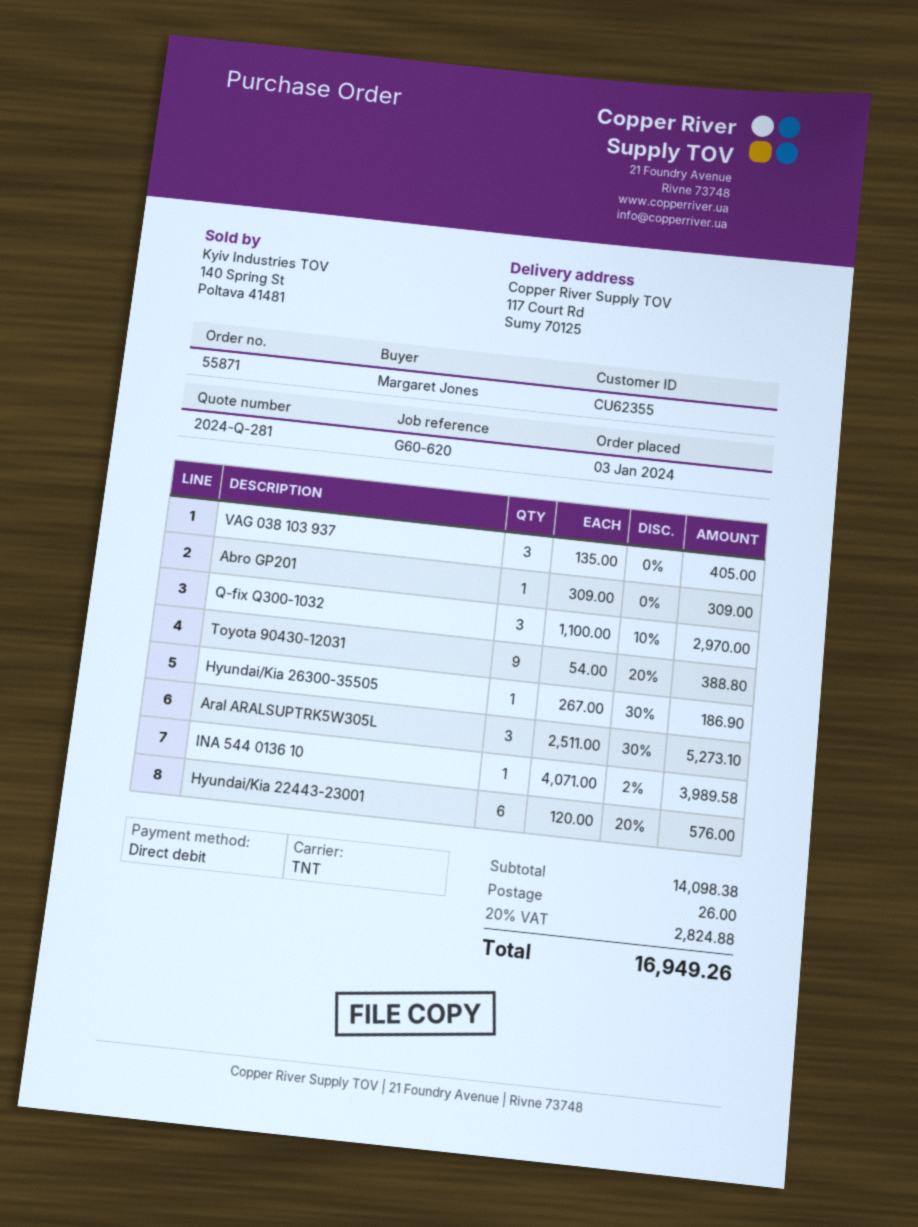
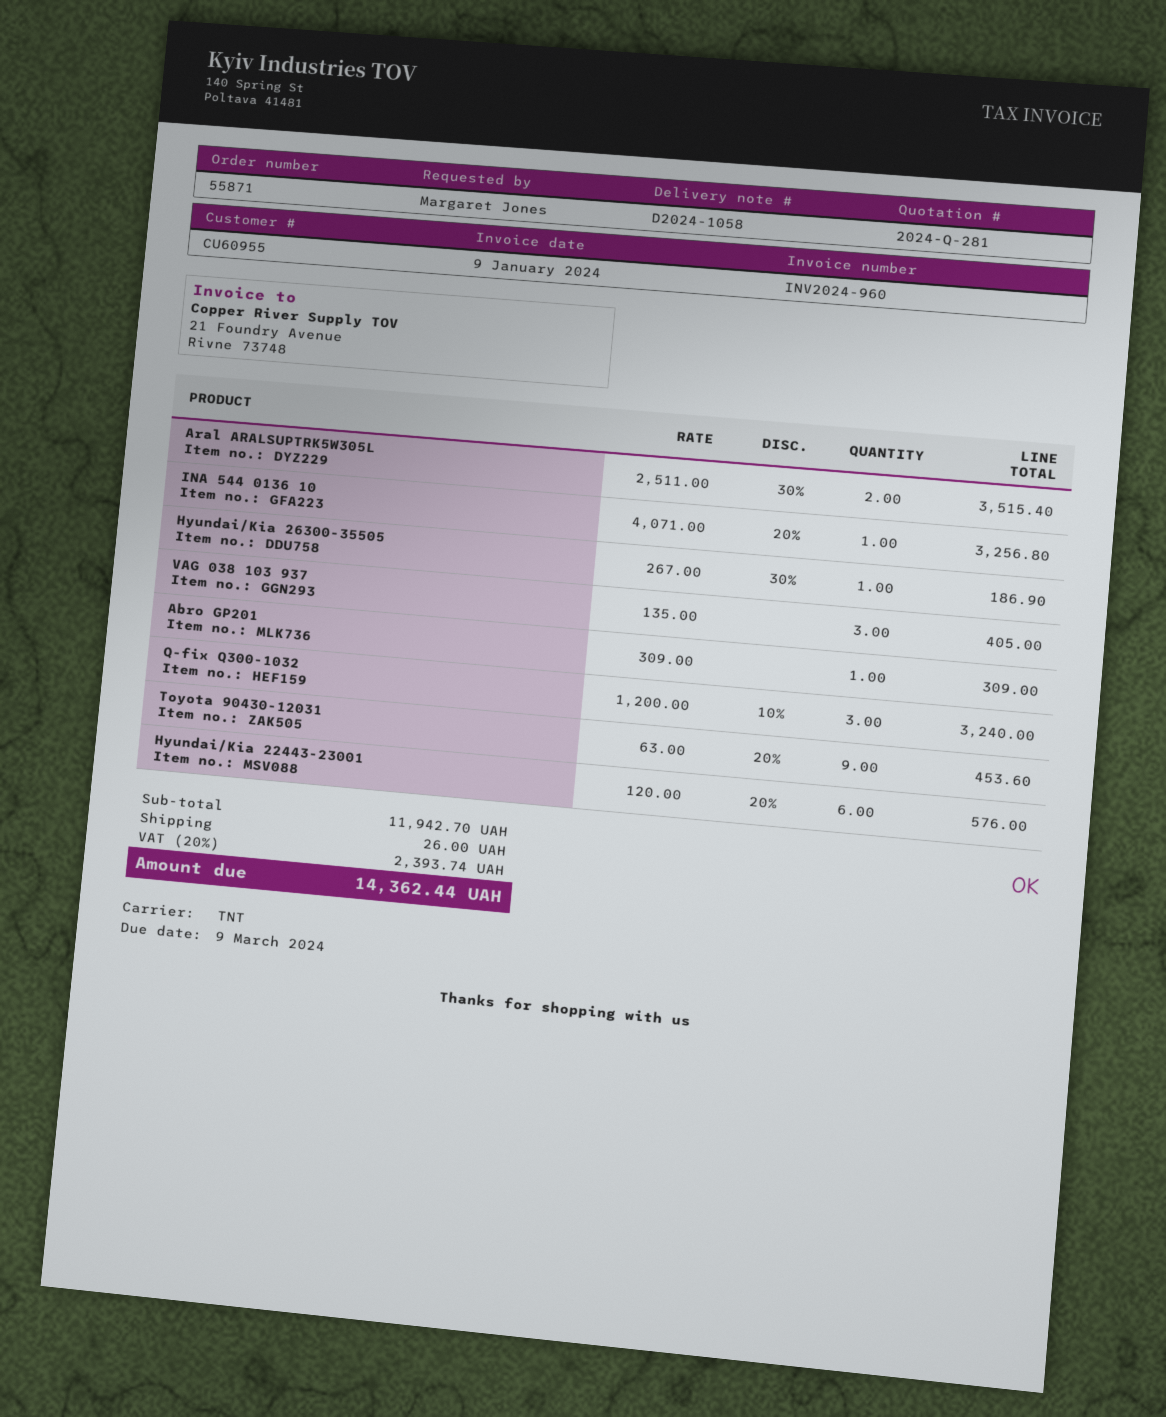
customer number: CU62355 -> CU60955
Q-fix Q300-1032: 3 x 1100.00 - 10% = 2970.00 -> 3 x 1200.00 - 10% = 3240.00
Toyota 90430-12031: 9 x 54.00 - 20% = 388.80 -> 9 x 63.00 - 20% = 453.60
Aral ARALSUPTRK5W305L: 3 x 2511.00 - 30% = 5273.10 -> 2 x 2511.00 - 30% = 3515.40
INA 544 0136 10: 1 x 4071.00 - 2% = 3989.58 -> 1 x 4071.00 - 20% = 3256.80
subtotal: 14098.38 -> 11942.70
tax: 20% = 2824.88 -> 20% = 2393.74
total: 16949.26 -> 14362.44

